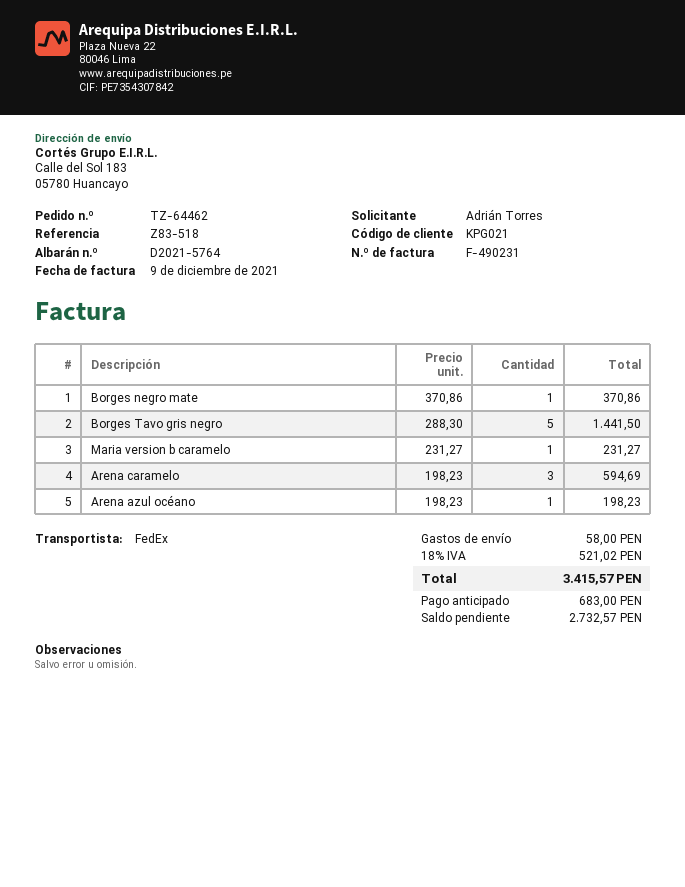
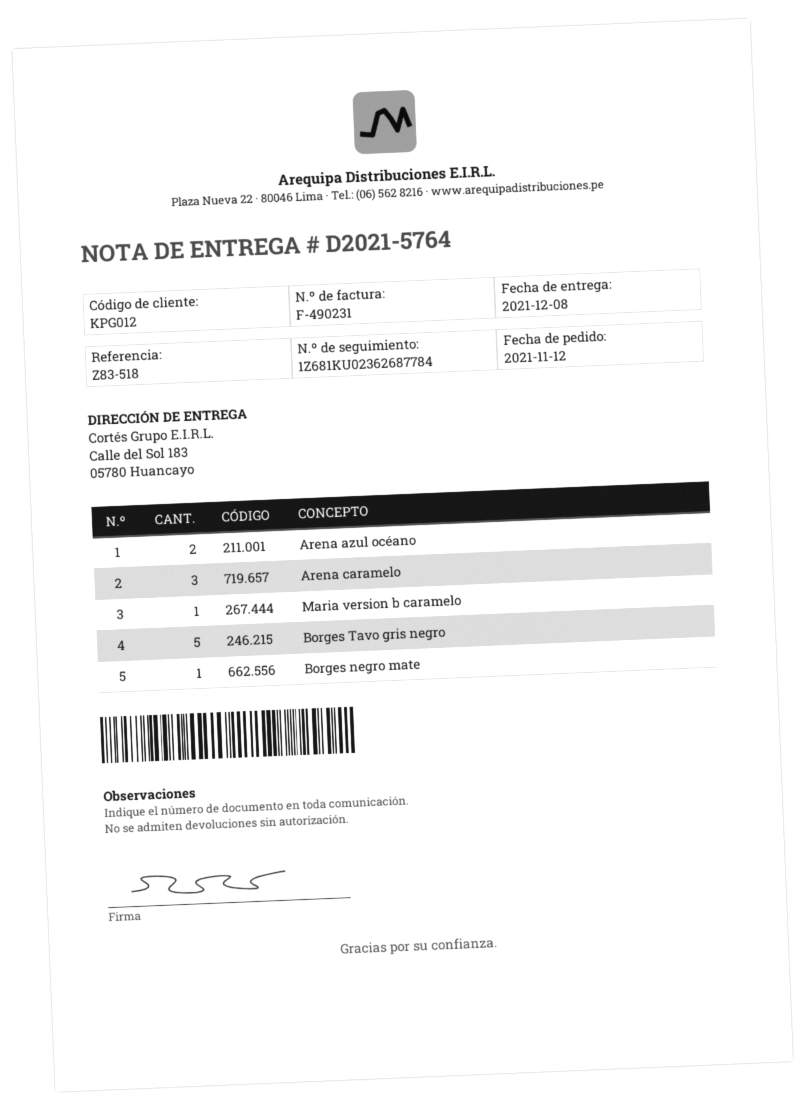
customer number: KPG021 -> KPG012
Arena azul océano: 1 -> 2

